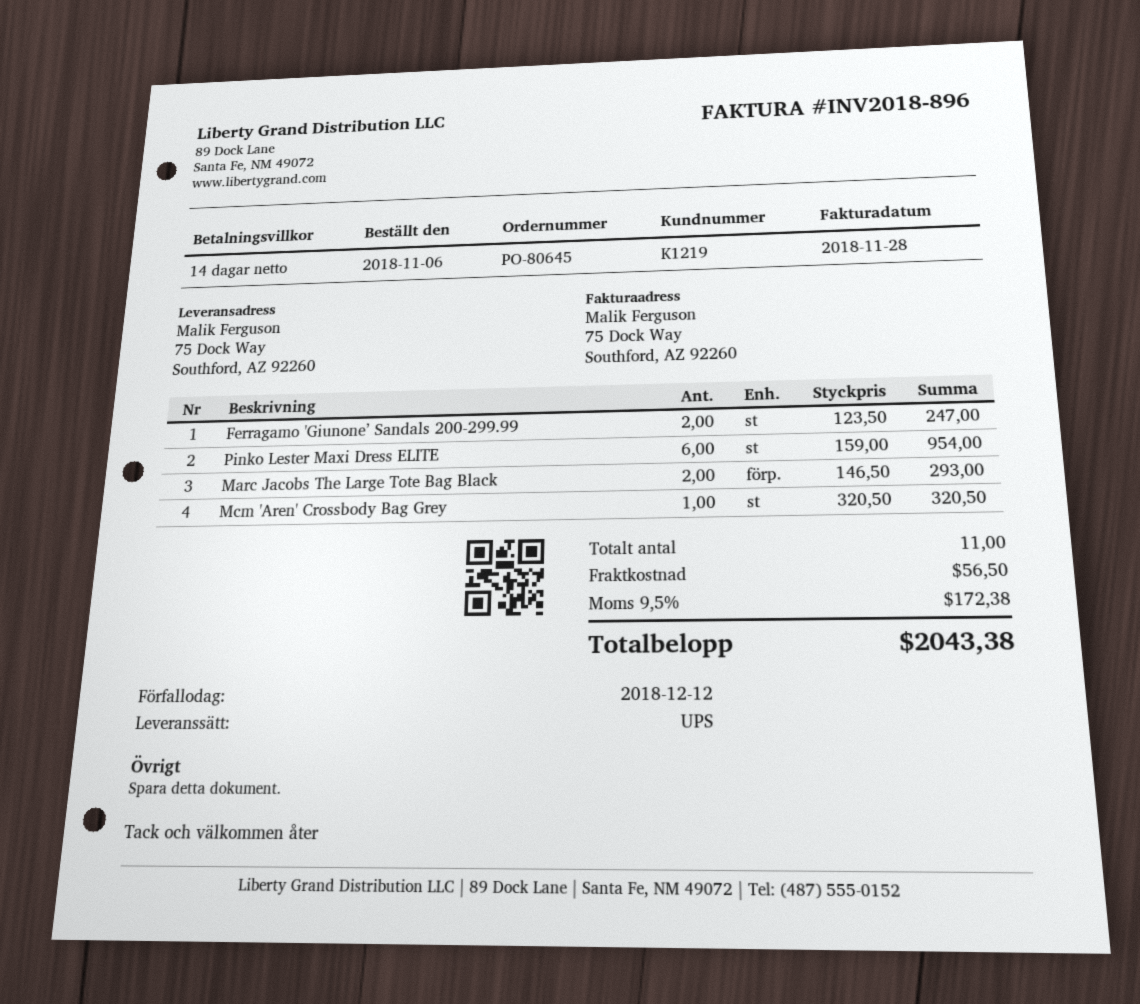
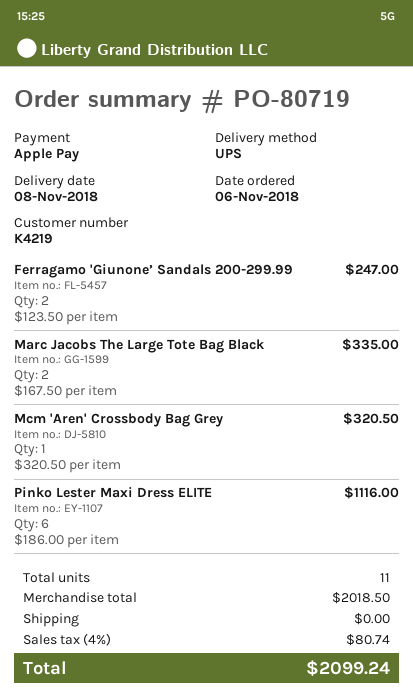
order number: PO-80645 -> PO-80719
customer number: K1219 -> K4219
Pinko Lester Maxi Dress ELITE: 6 x 159.00 = 954.00 -> 6 x 186.00 = 1116.00
Marc Jacobs The Large Tote Bag Black: 2 x 146.50 = 293.00 -> 2 x 167.50 = 335.00
shipping: 56.50 -> 0.00
tax: 9.5% = 172.38 -> 4% = 80.74
total: 2043.38 -> 2099.24

